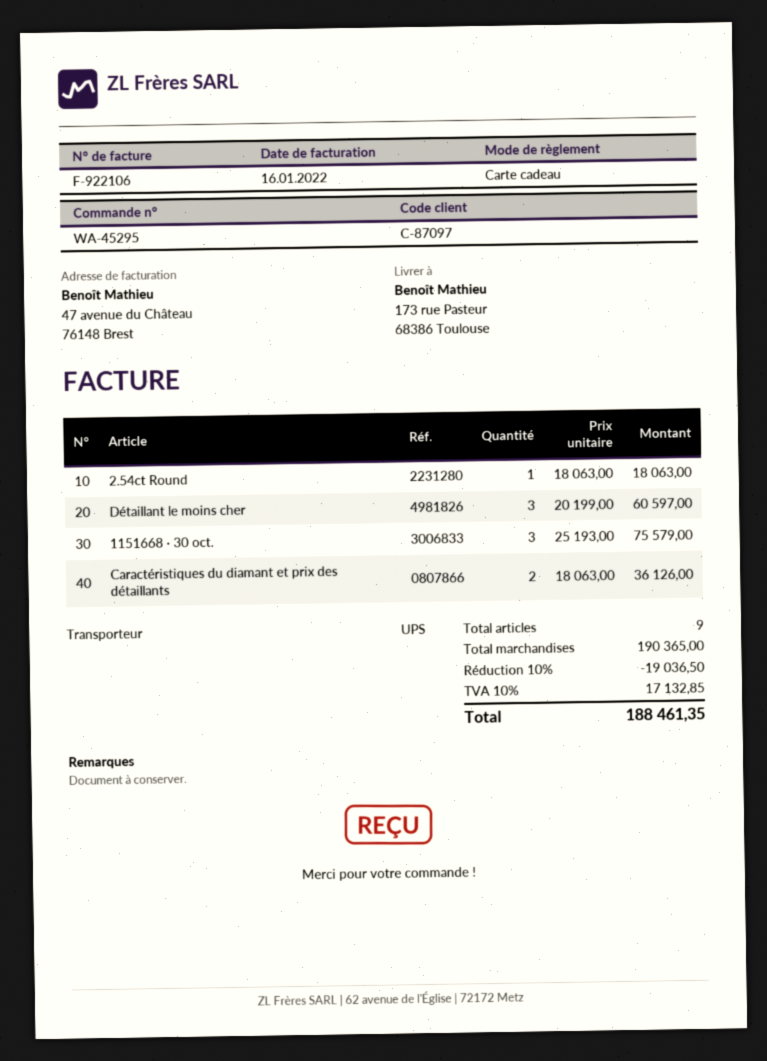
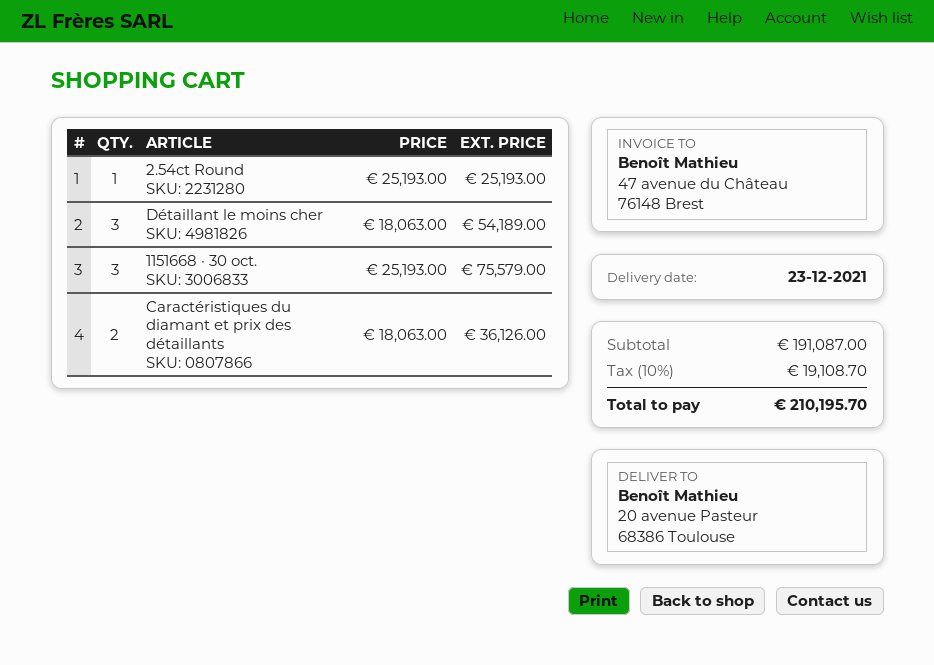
ship to: 173 rue Pasteur, 68386 Toulouse -> 20 avenue Pasteur, 68386 Toulouse
2.54ct Round: 1 x 18063.00 = 18063.00 -> 1 x 25193.00 = 25193.00
Détaillant le moins cher: 3 x 20199.00 = 60597.00 -> 3 x 18063.00 = 54189.00
subtotal: 190365.00 -> 191087.00
discount: 10% = 19036.50 -> none
tax: 10% = 17132.85 -> 10% = 19108.70
total: 188461.35 -> 210195.70

